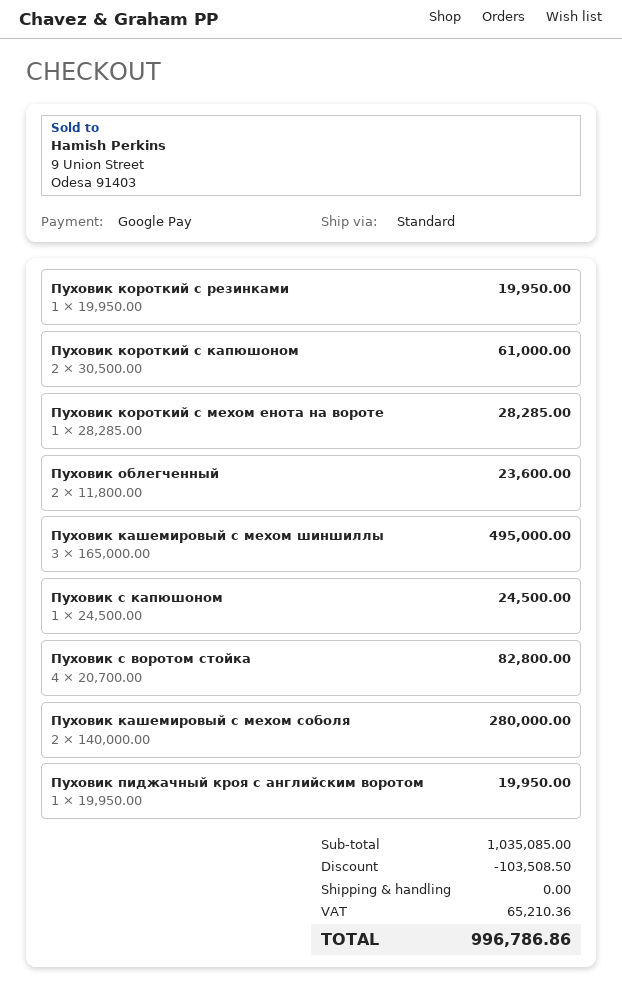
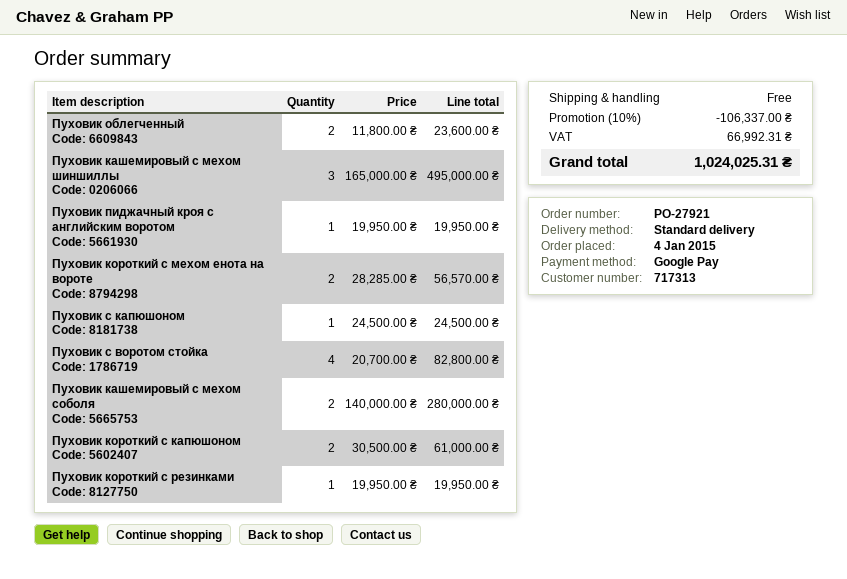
Пуховик короткий с мехом енота на вороте: 1 x 28285.00 = 28285.00 -> 2 x 28285.00 = 56570.00
discount: 103508.50 -> 106337.00
tax: 65210.36 -> 66992.31
total: 996786.86 -> 1024025.31

